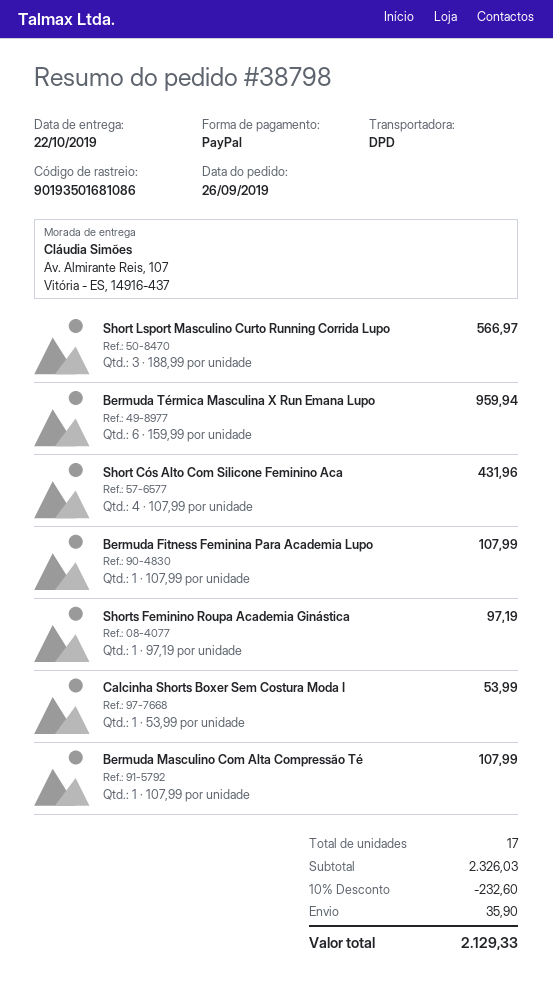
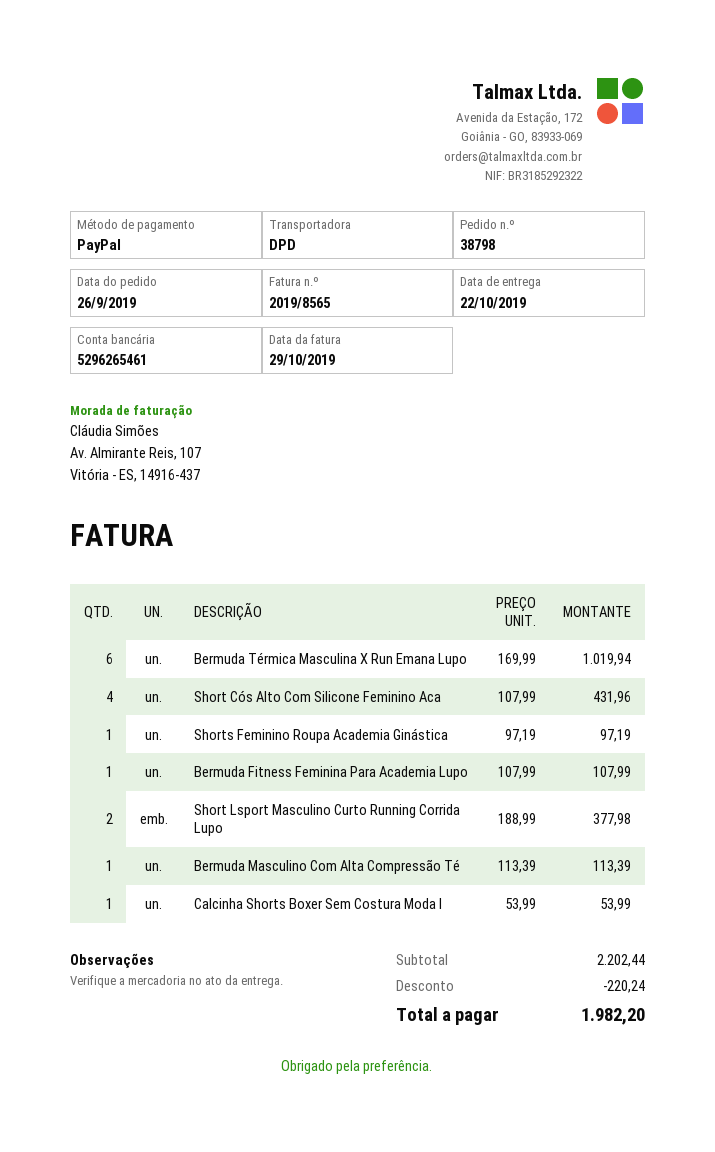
Short Lsport Masculino Curto Running Corrida Lupo: 3 x 188.99 = 566.97 -> 2 x 188.99 = 377.98
Bermuda Térmica Masculina X Run Emana Lupo: 6 x 159.99 = 959.94 -> 6 x 169.99 = 1019.94
Bermuda Masculino Com Alta Compressão Té: 1 x 107.99 = 107.99 -> 1 x 113.39 = 113.39
subtotal: 2326.03 -> 2202.44
discount: 232.60 -> 220.24
shipping: 35.90 -> none
total: 2129.33 -> 1982.20

